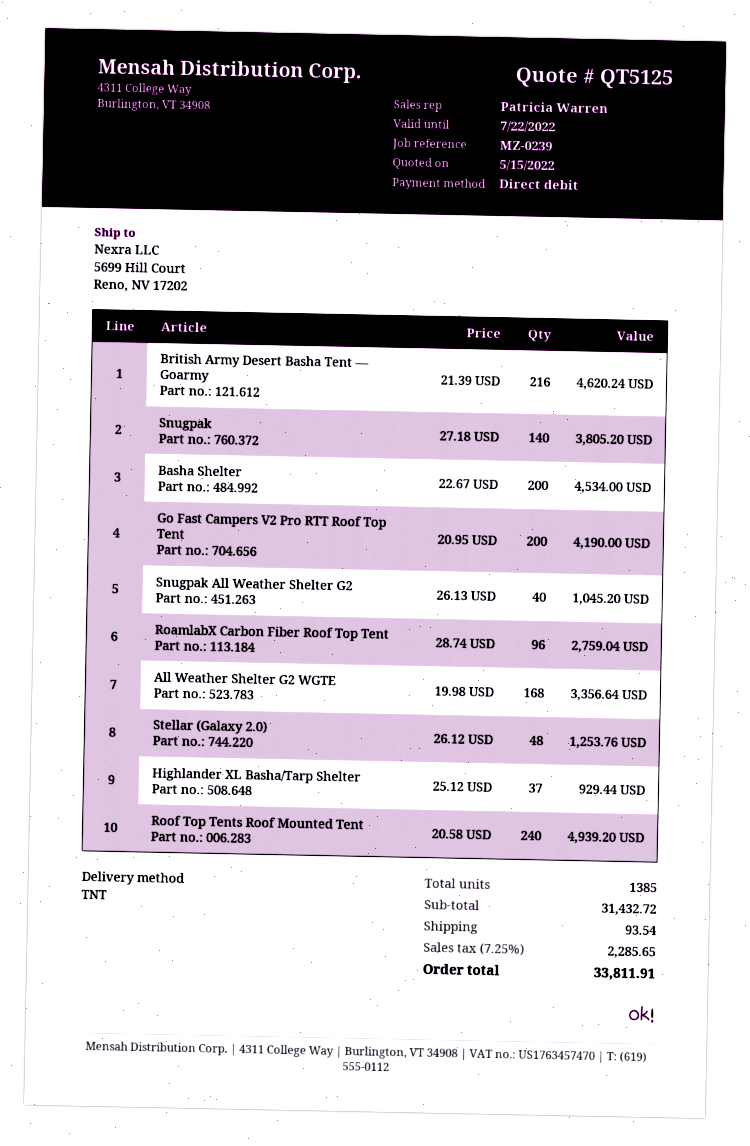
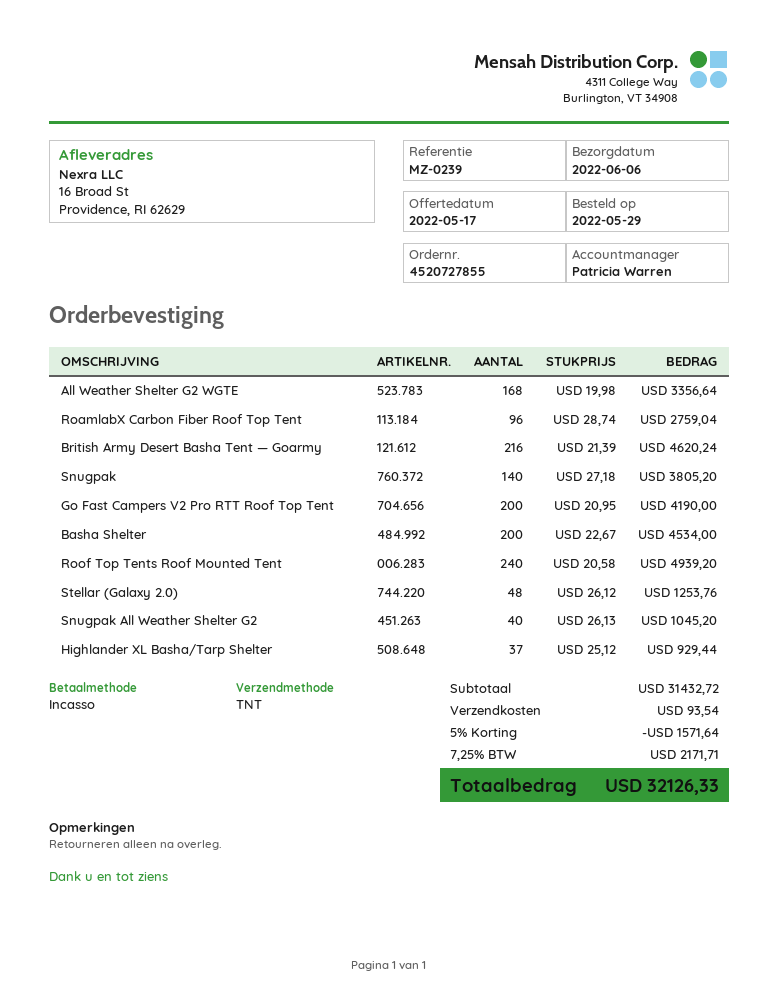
quote date: 2022-05-15 -> 2022-05-17
ship to: 5699 Hill Court, Reno, NV 17202 -> 16 Broad St, Providence, RI 62629
discount: none -> 5% = 1571.64
tax: 7.25% = 2285.65 -> 7.25% = 2171.71
total: 33811.91 -> 32126.33

